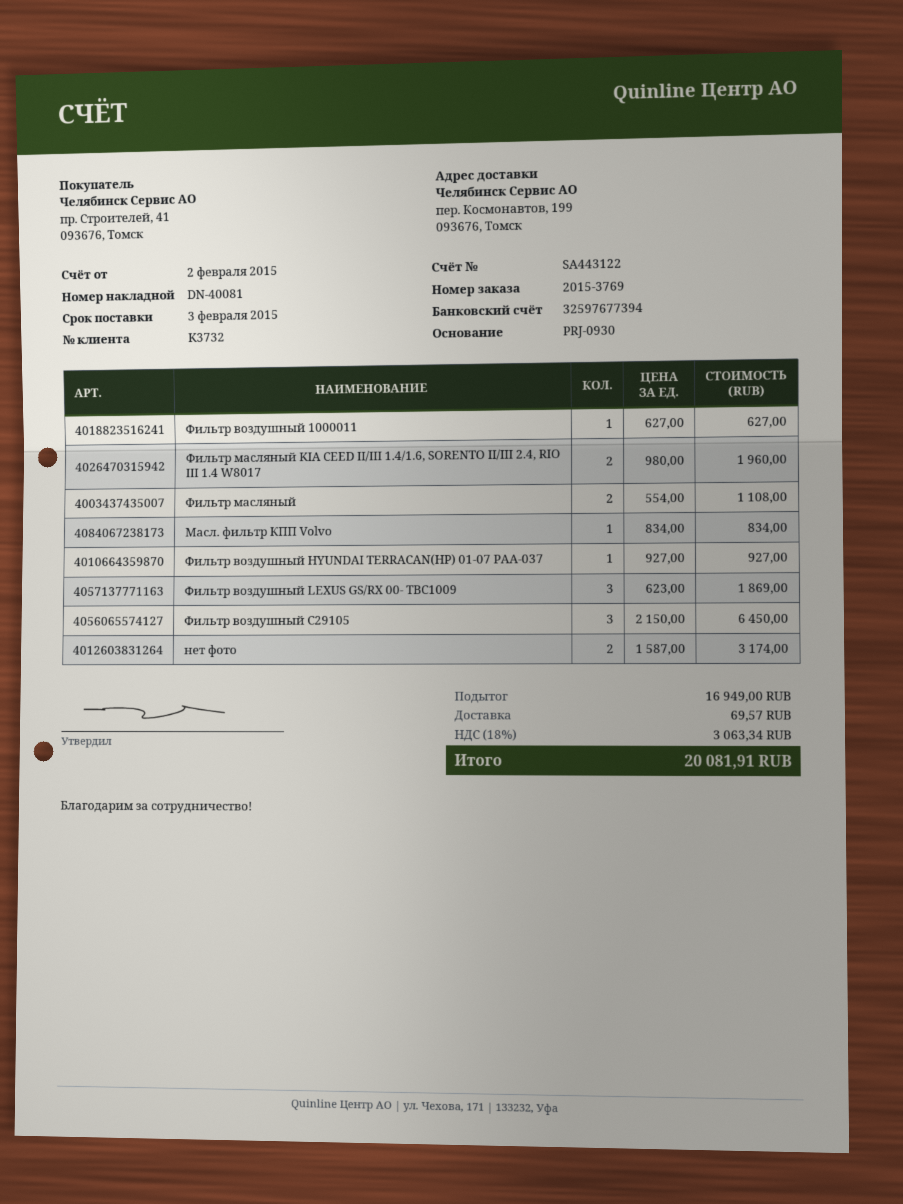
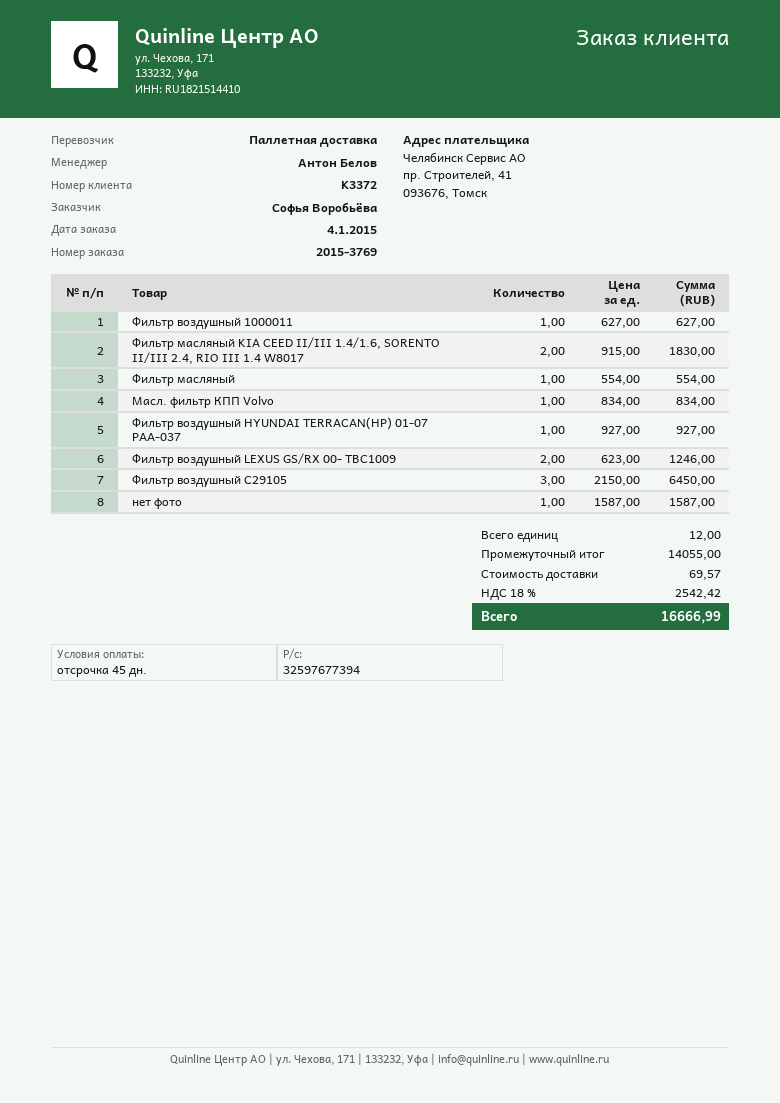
customer number: K3732 -> K3372
Фильтр масляный KIA CEED II/III 1.4/1.6, SORENTO II/III 2.4, RIO III 1.4 W8017: 2 x 980.00 = 1960.00 -> 2 x 915.00 = 1830.00
Фильтр масляный: 2 x 554.00 = 1108.00 -> 1 x 554.00 = 554.00
Фильтр воздушный LEXUS GS/RX 00- TBC1009: 3 x 623.00 = 1869.00 -> 2 x 623.00 = 1246.00
нет фото: 2 x 1587.00 = 3174.00 -> 1 x 1587.00 = 1587.00
subtotal: 16949.00 -> 14055.00
tax: 18% = 3063.34 -> 18% = 2542.42
total: 20081.91 -> 16666.99

